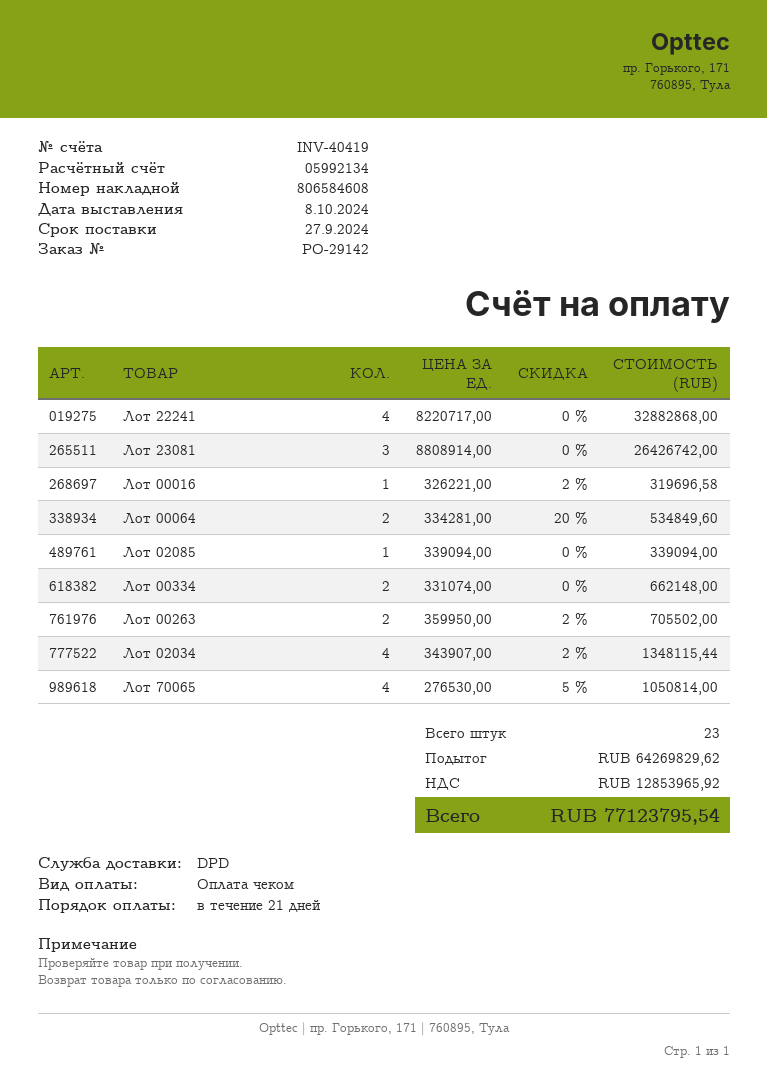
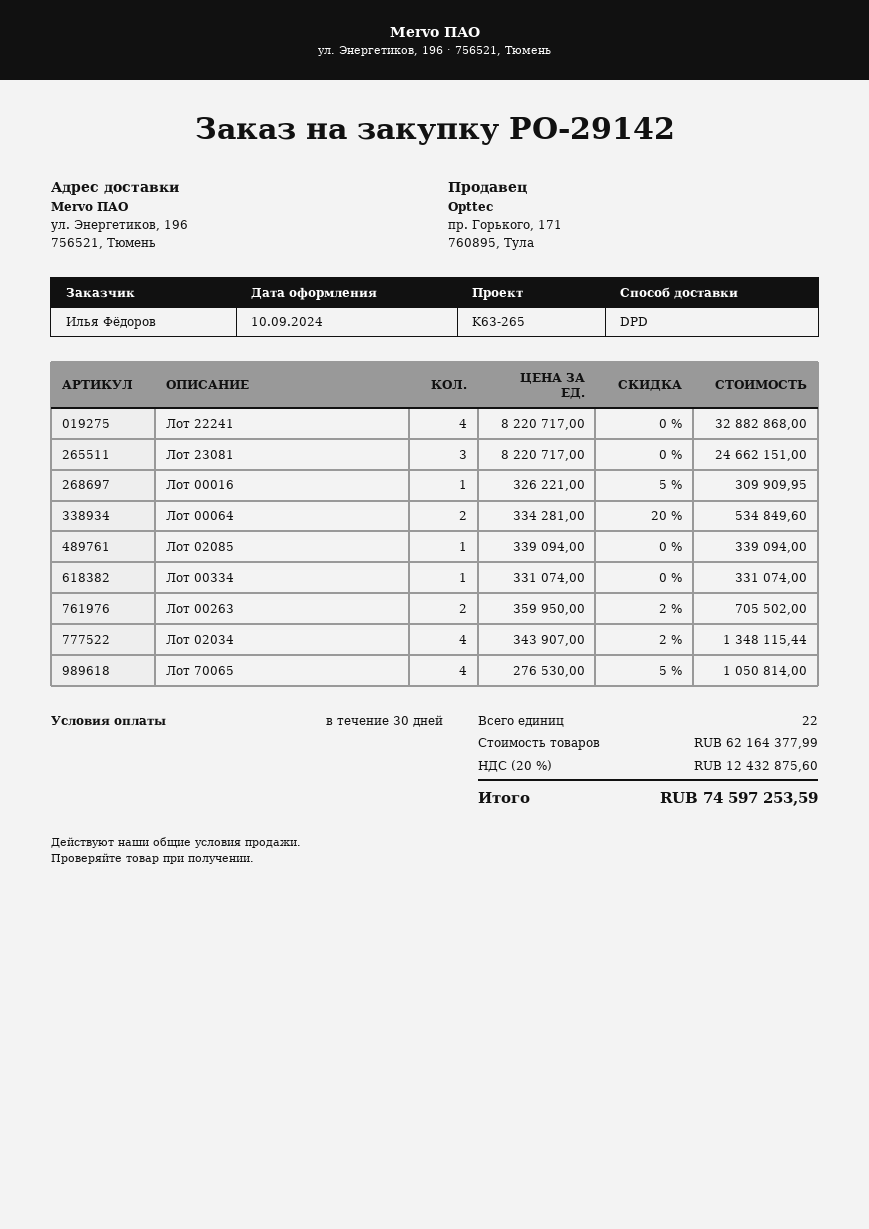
payment terms: 21 days -> 30 days
Лот 23081: 3 x 8808914.00 = 26426742.00 -> 3 x 8220717.00 = 24662151.00
Лот 00016: 1 x 326221.00 - 2% = 319696.58 -> 1 x 326221.00 - 5% = 309909.95
Лот 00334: 2 x 331074.00 = 662148.00 -> 1 x 331074.00 = 331074.00
total quantity: 23 -> 22
subtotal: 64269829.62 -> 62164377.99
tax: 12853965.92 -> 12432875.60
total: 77123795.54 -> 74597253.59

